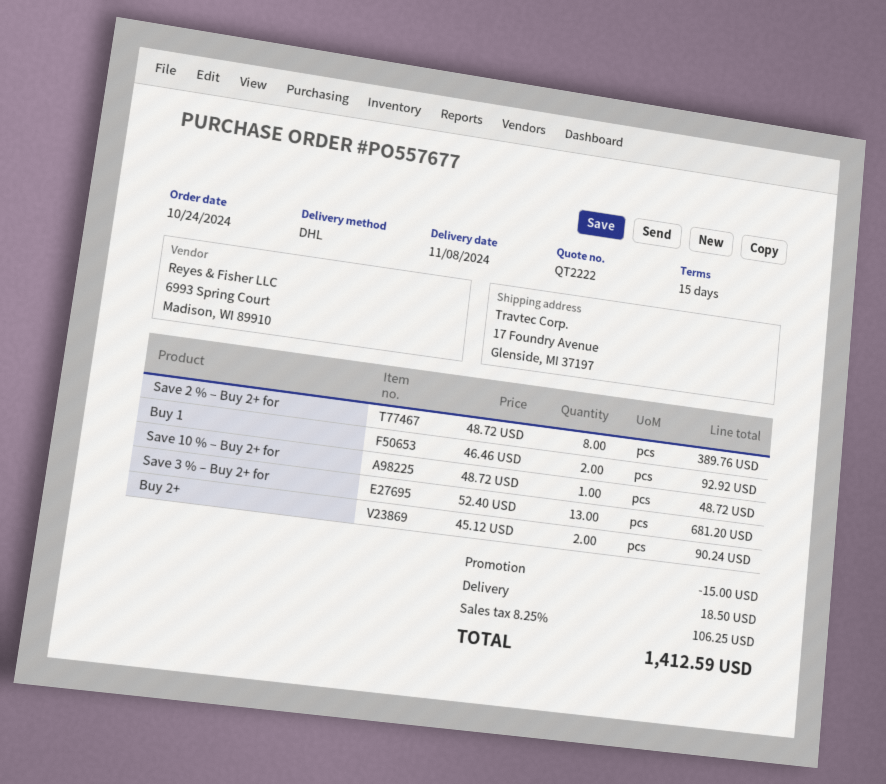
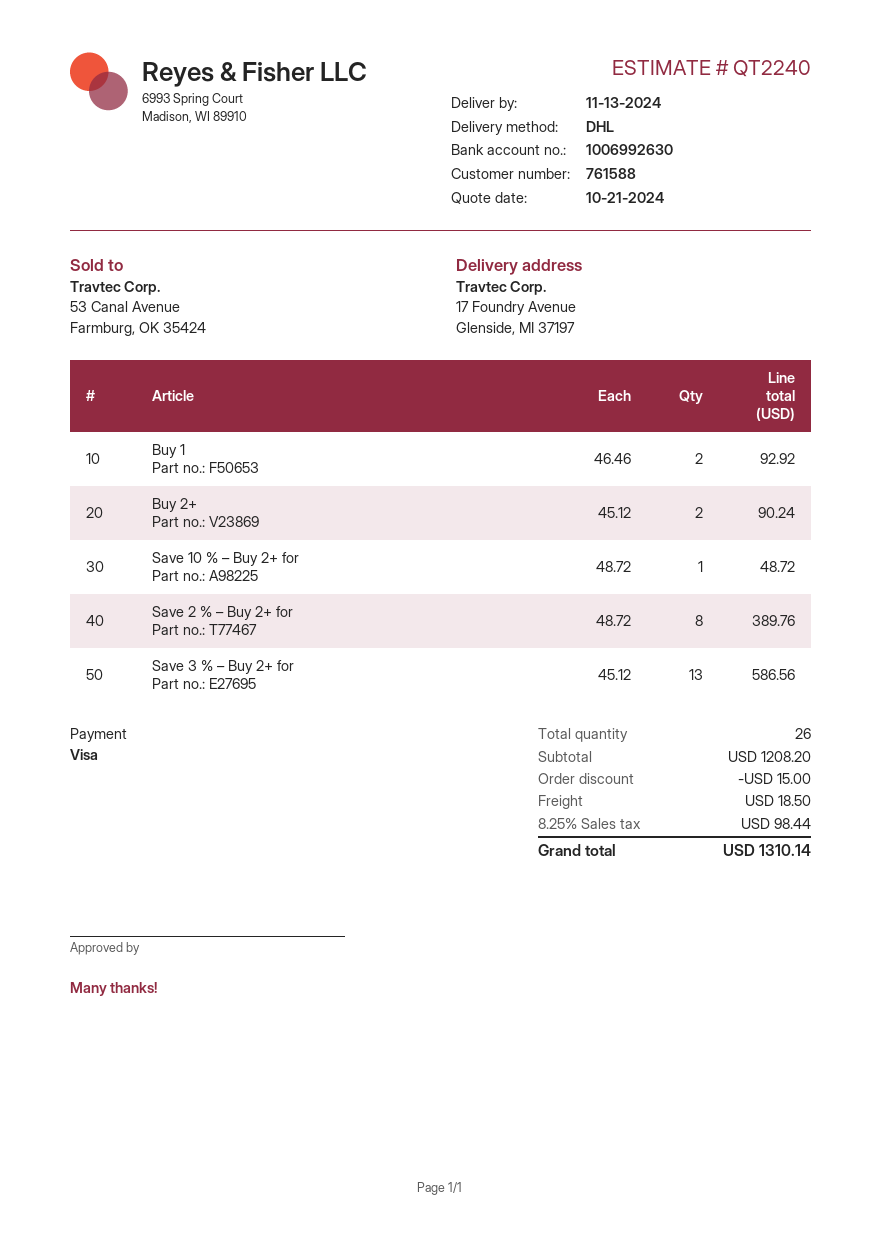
quote number: QT2222 -> QT2240
delivery date: 2024-11-08 -> 2024-11-13
Save 3 % – Buy 2+ for: 13 x 52.40 = 681.20 -> 13 x 45.12 = 586.56
tax: 8.25% = 106.25 -> 8.25% = 98.44
total: 1412.59 -> 1310.14

